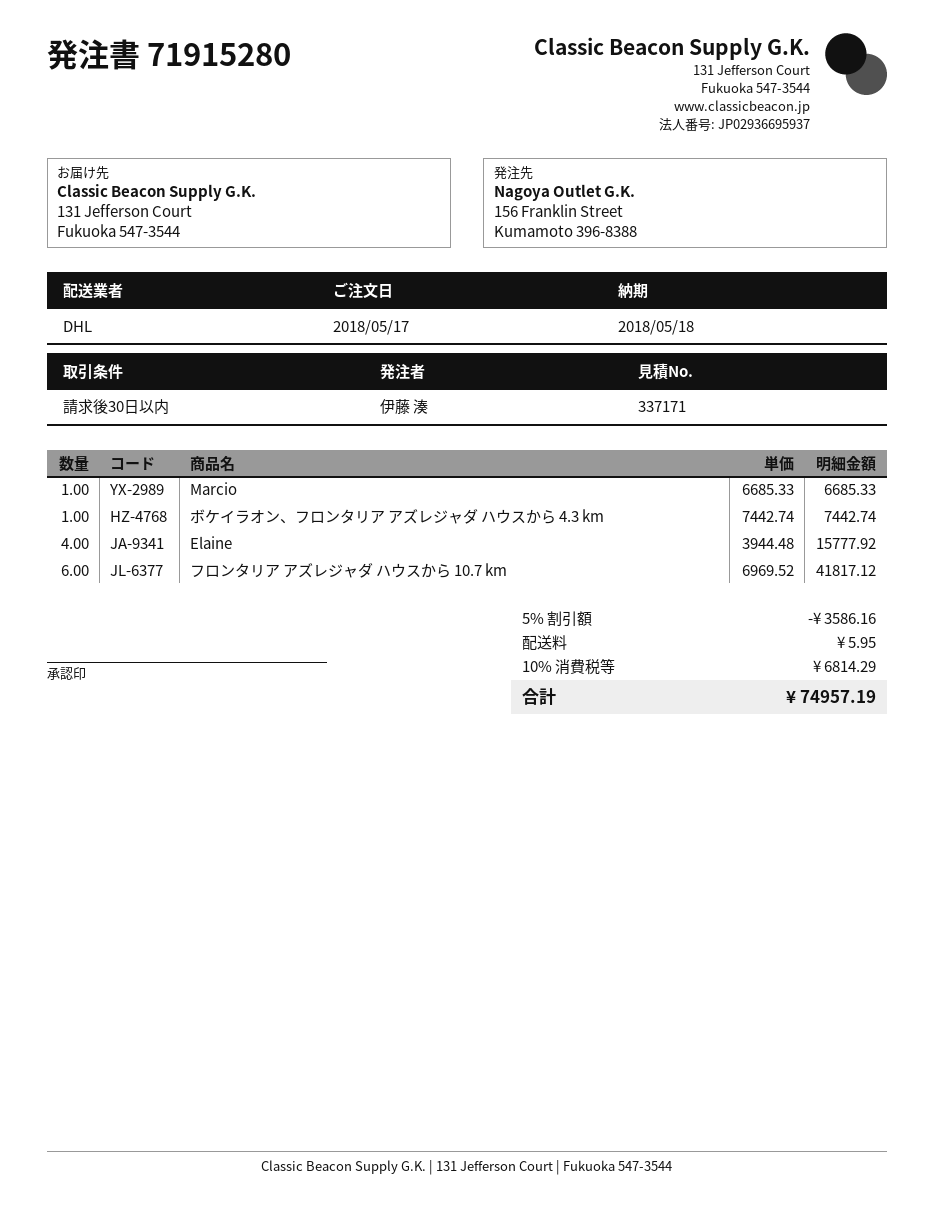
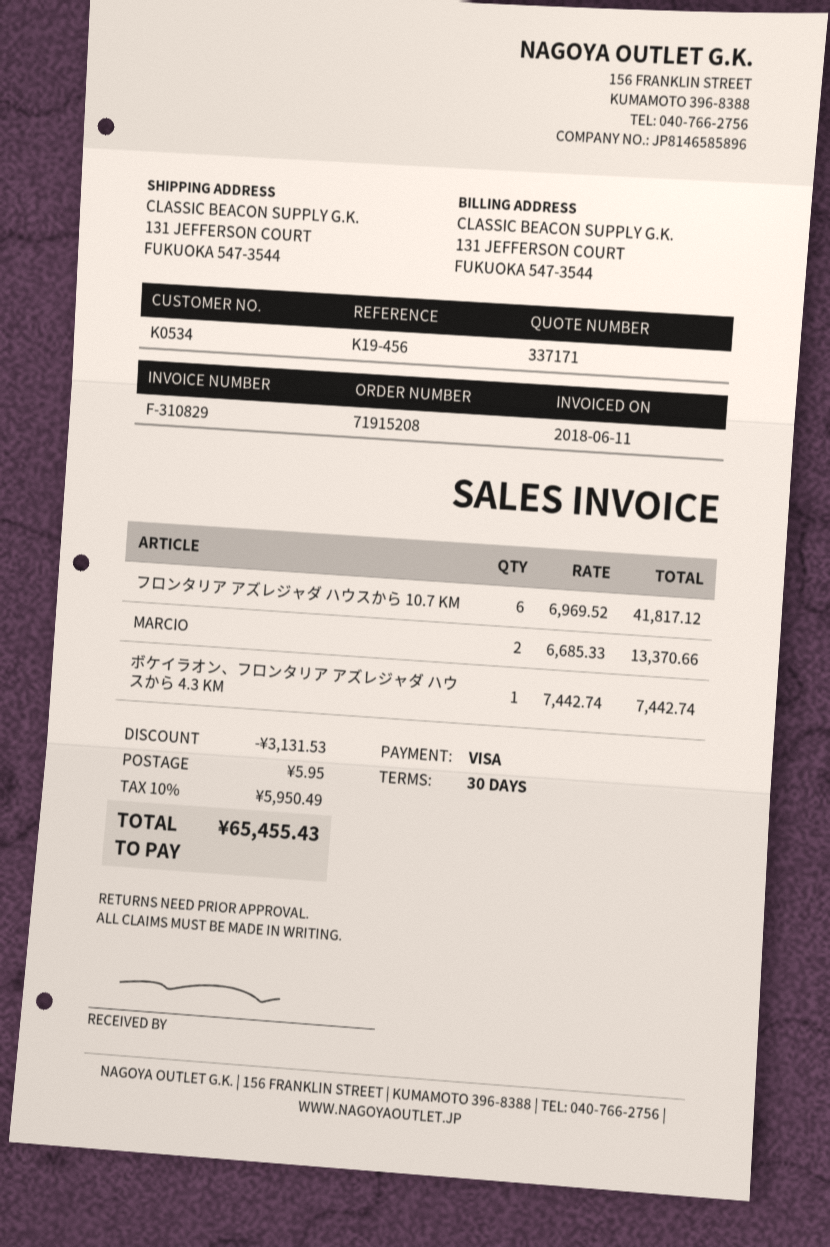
order number: 71915280 -> 71915208
Marcio: 1 x 6685.33 = 6685.33 -> 2 x 6685.33 = 13370.66
Elaine: 4 x 3944.48 = 15777.92 -> none
discount: 3586.16 -> 3131.53
tax: 10% = 6814.29 -> 10% = 5950.49
total: 74957.19 -> 65455.43

